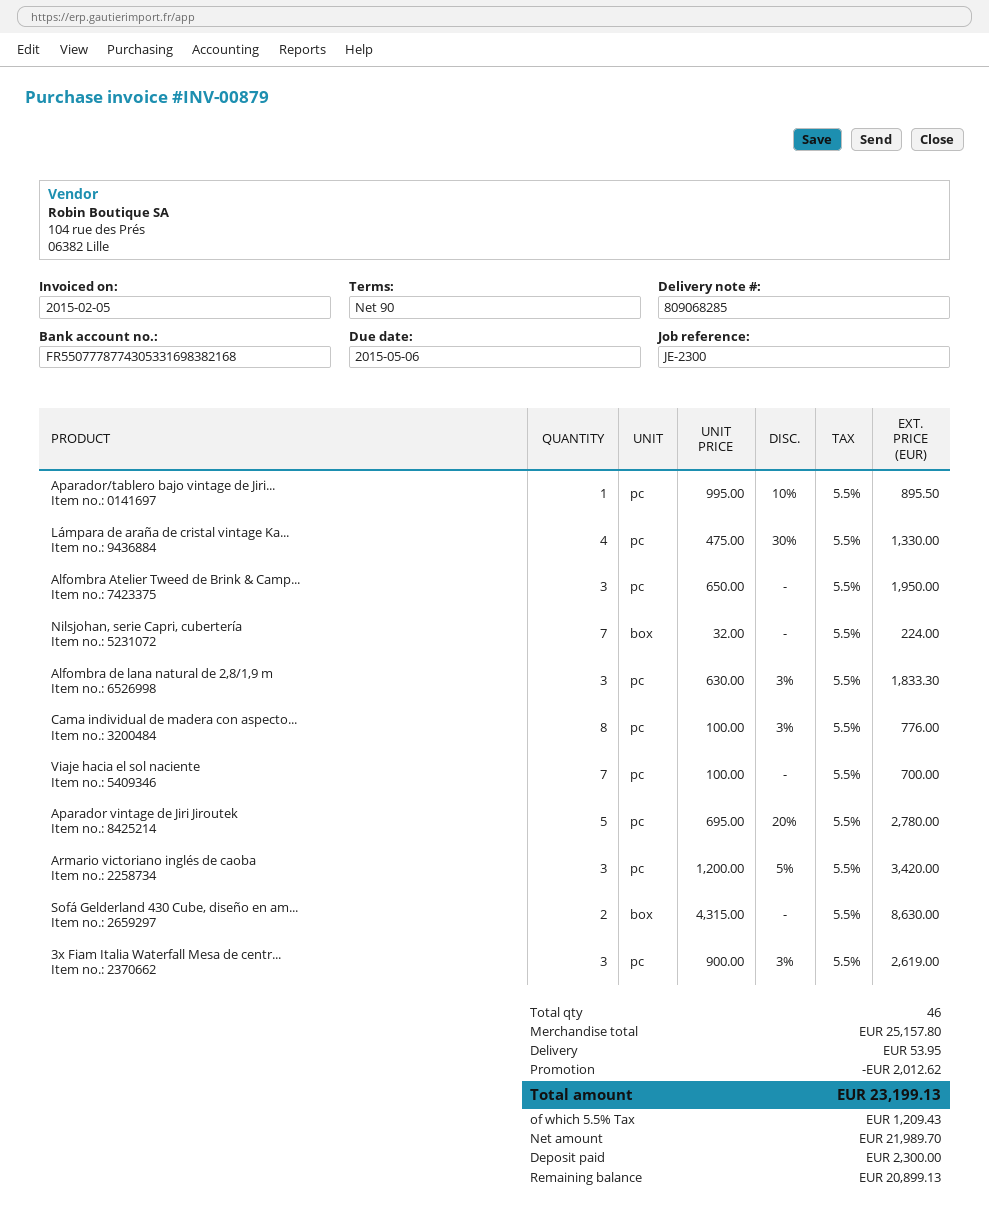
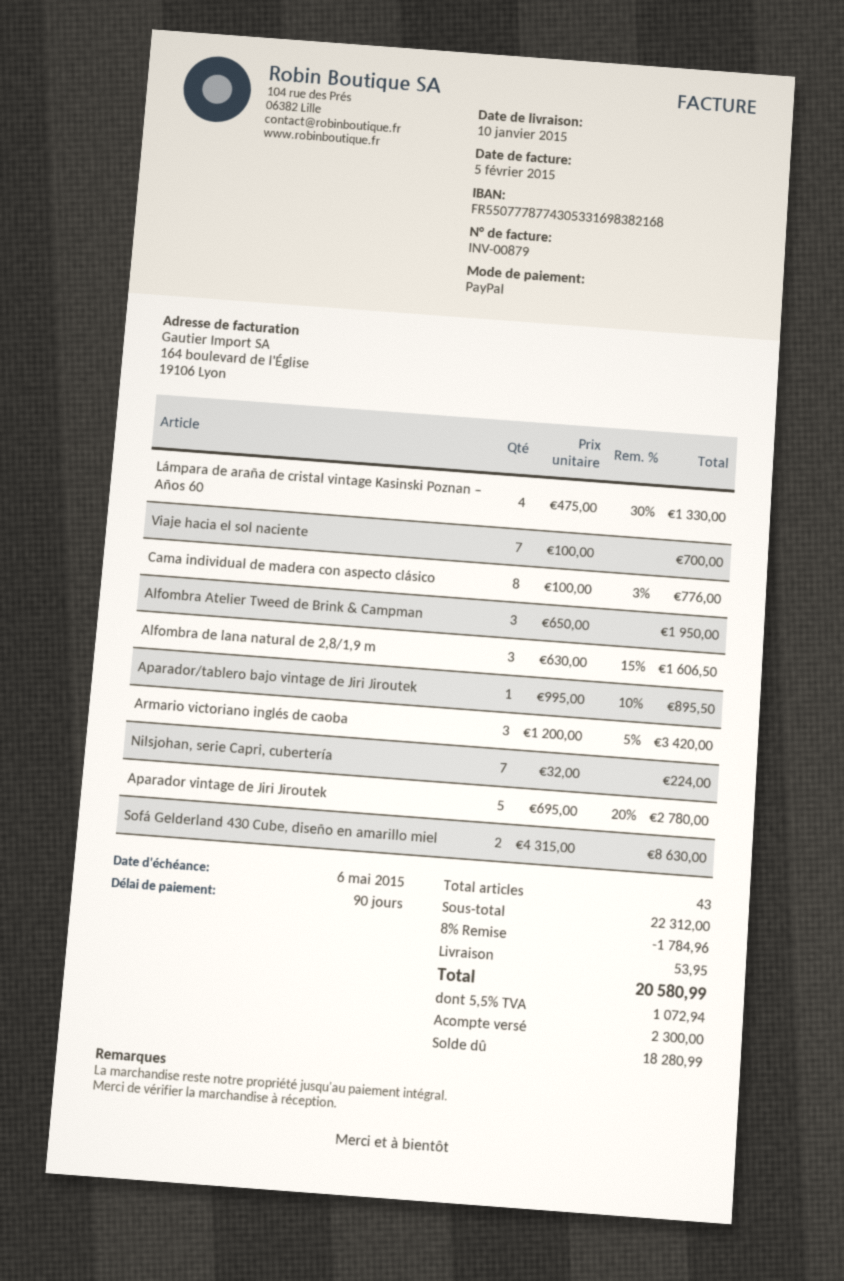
Alfombra de lana natural de 2,8/1,9 m: 3 x 630.00 - 3% = 1833.30 -> 3 x 630.00 - 15% = 1606.50
3x Fiam Italia Waterfall Mesa de centr...: 3 x 900.00 - 3% = 2619.00 -> none
total quantity: 46 -> 43
subtotal: 25157.80 -> 22312.00
discount: 2012.62 -> 1784.96
tax: 5.5% = 1209.43 -> 5.5% = 1072.94
total: 23199.13 -> 20580.99
balance: 20899.13 -> 18280.99

